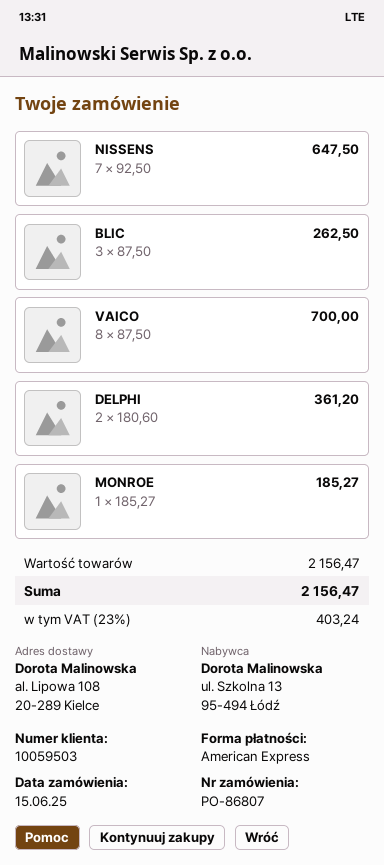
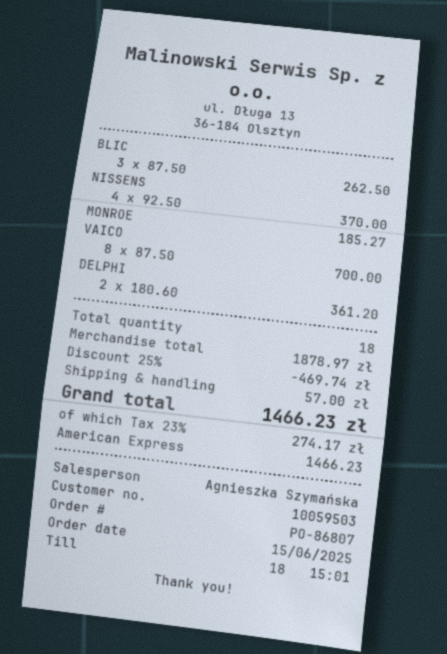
NISSENS: 7 x 92.50 = 647.50 -> 4 x 92.50 = 370.00
subtotal: 2156.47 -> 1878.97
discount: none -> 25% = 469.74
shipping: none -> 57.00
tax: 23% = 403.24 -> 23% = 274.17
total: 2156.47 -> 1466.23

